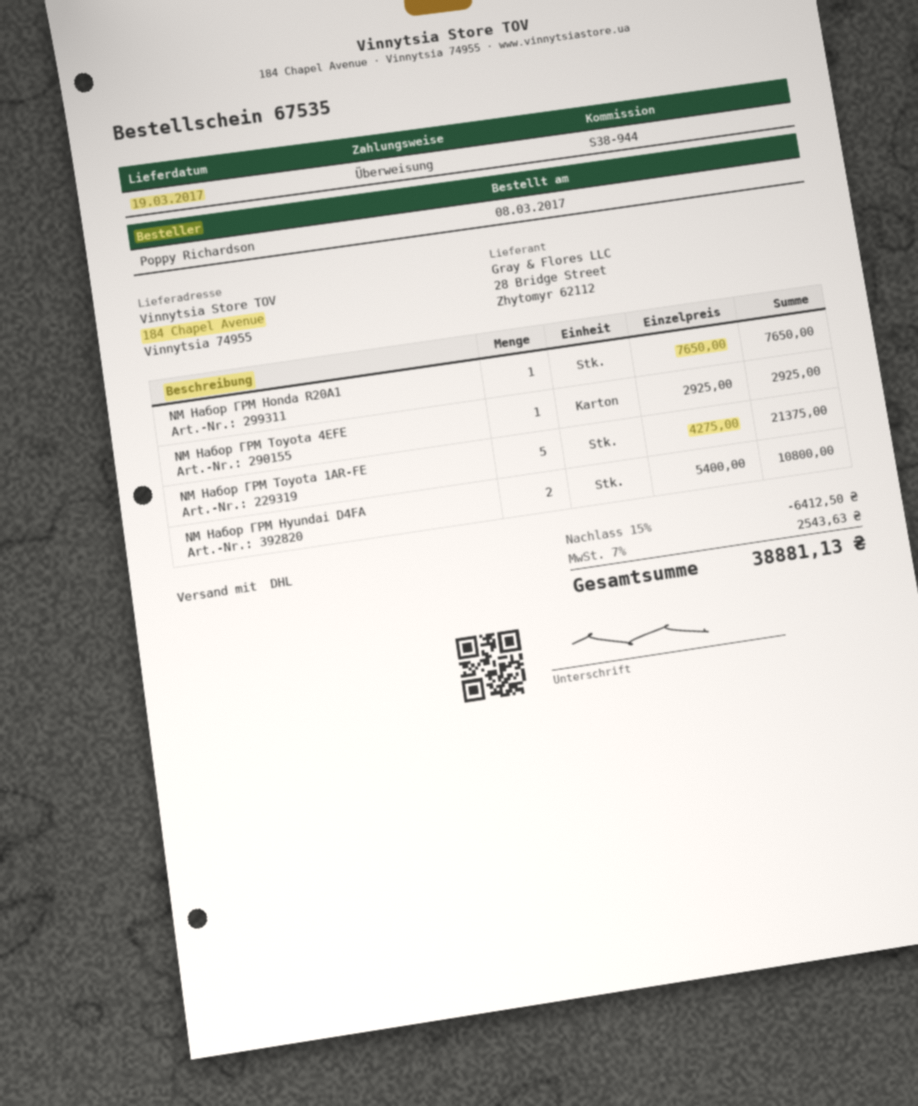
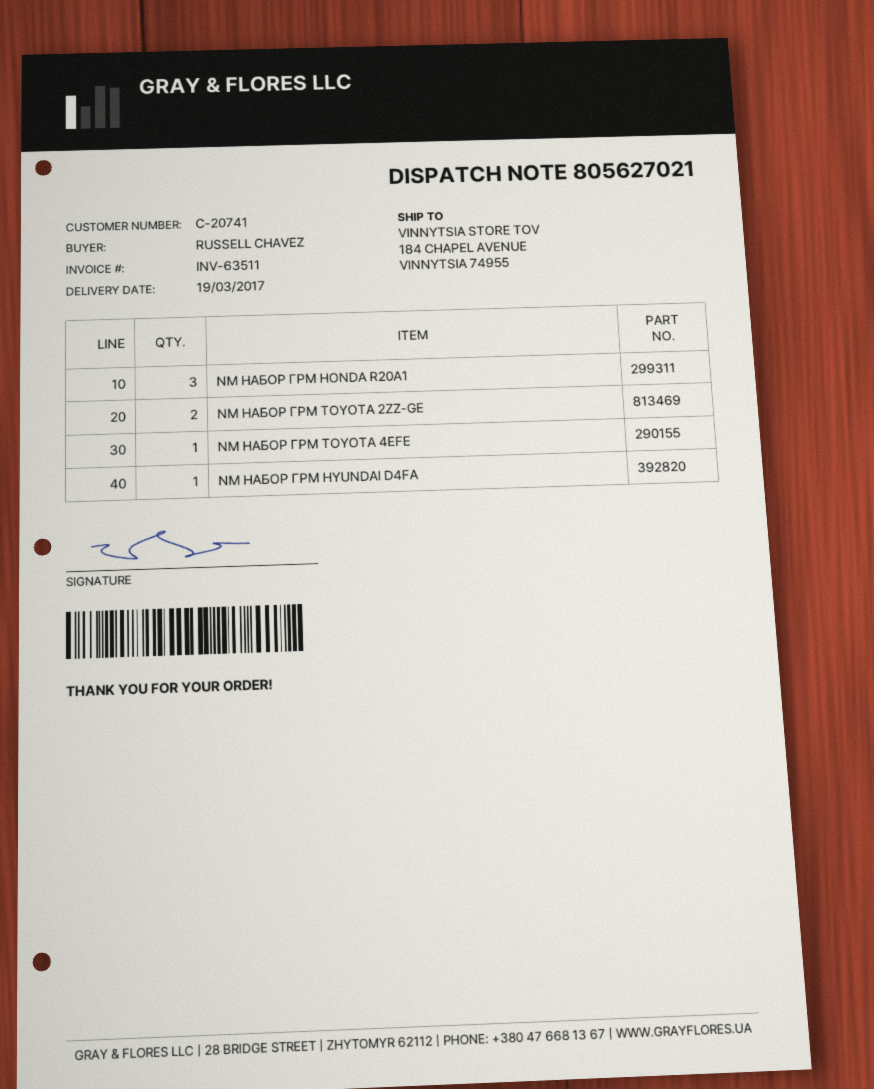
ordered by: Poppy Richardson -> RUSSELL CHAVEZ
NM Набор ГРМ Honda R20A1: 1 -> 3
NM Набор ГРМ Toyota 1AR-FE: 5 -> none
NM Набор ГРМ Hyundai D4FA: 2 -> 1
NM НАБОР ГРМ TOYOTA 2ZZ-GE: none -> 2

